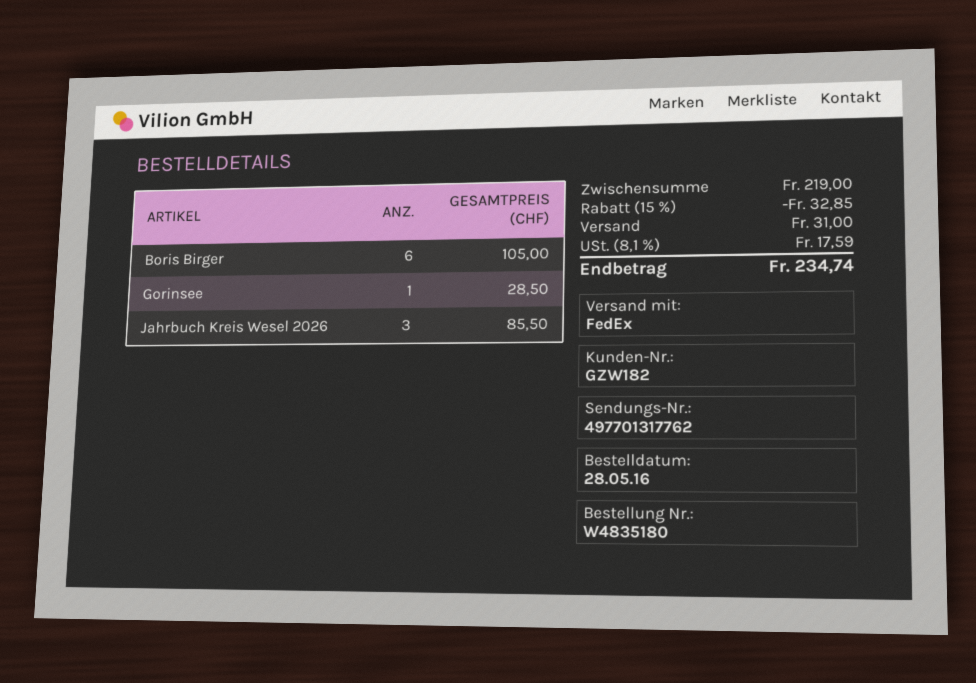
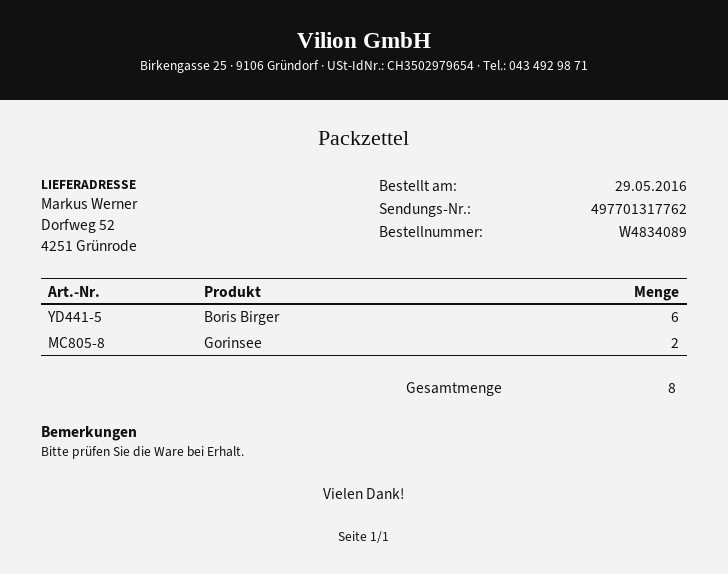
order number: W4835180 -> W4834089
order date: 2016-05-28 -> 2016-05-29
Gorinsee: 1 -> 2
Jahrbuch Kreis Wesel 2026: 3 -> none

